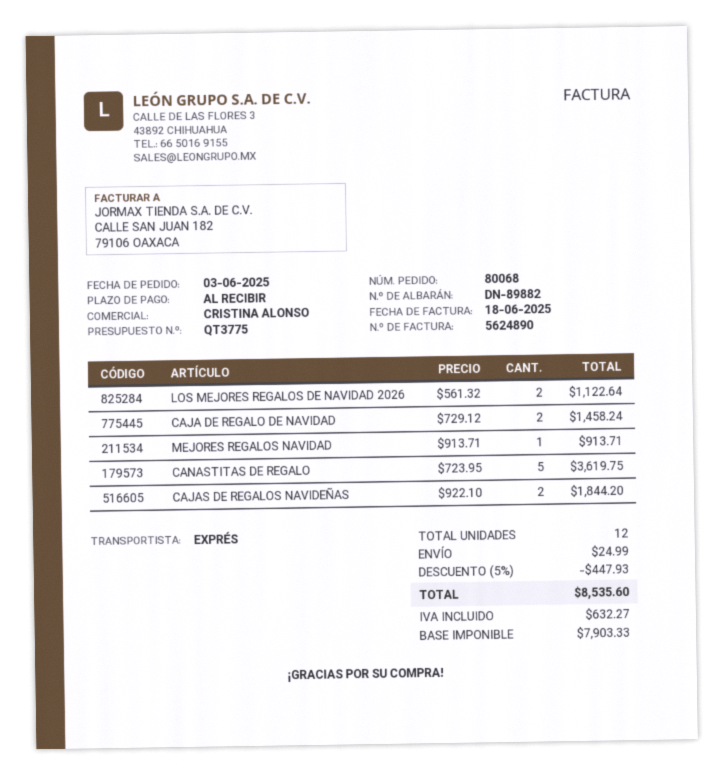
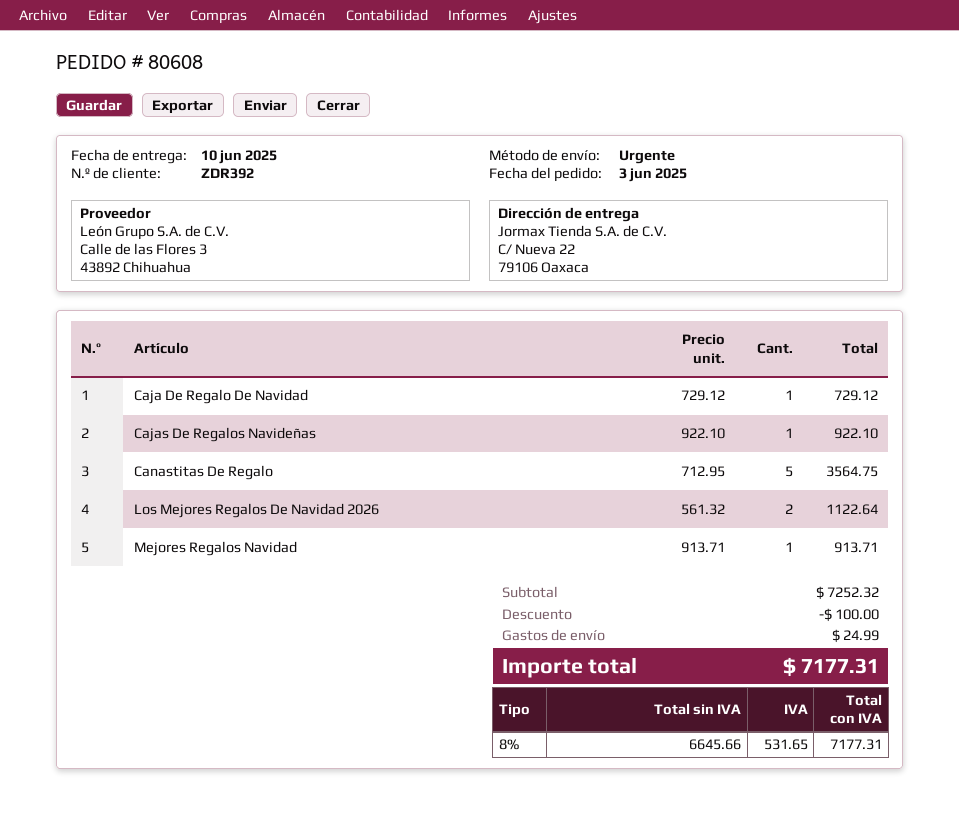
order number: 80068 -> 80608
CAJA DE REGALO DE NAVIDAD: 2 x 729.12 = 1458.24 -> 1 x 729.12 = 729.12
CANASTITAS DE REGALO: 5 x 723.95 = 3619.75 -> 5 x 712.95 = 3564.75
CAJAS DE REGALOS NAVIDEÑAS: 2 x 922.10 = 1844.20 -> 1 x 922.10 = 922.10
discount: 447.93 -> 100.00
net: 7903.33 -> 6645.66
tax: 632.27 -> 531.65
total: 8535.60 -> 7177.31

